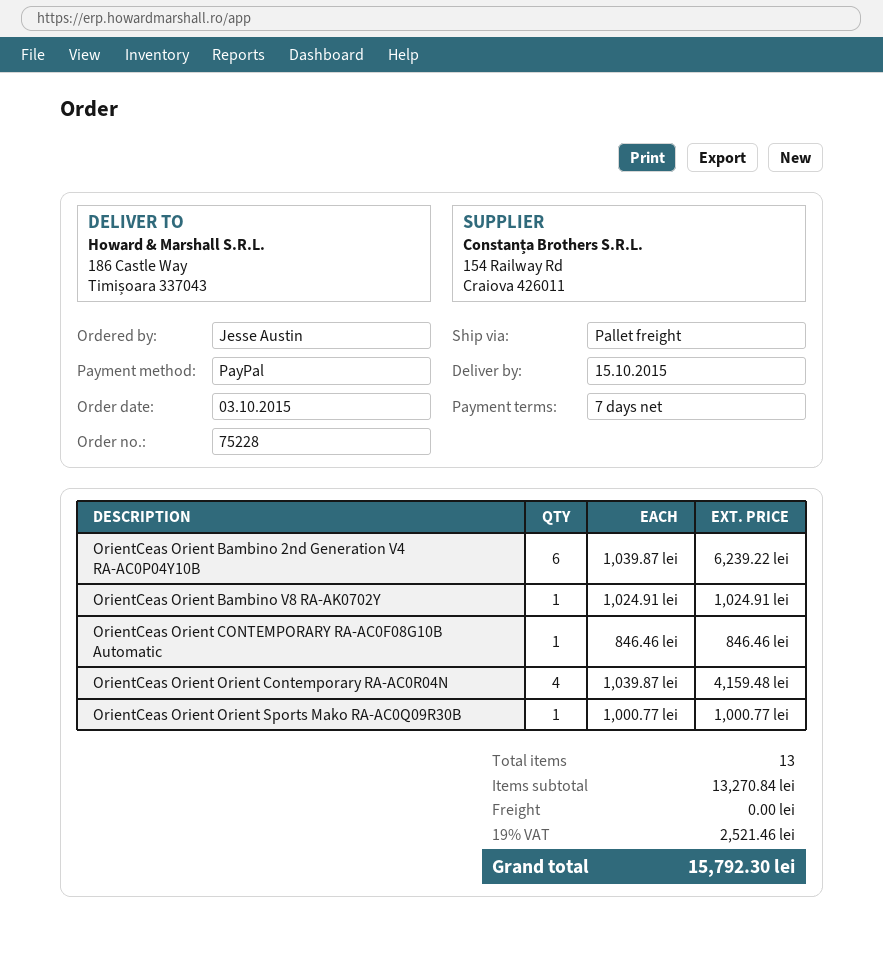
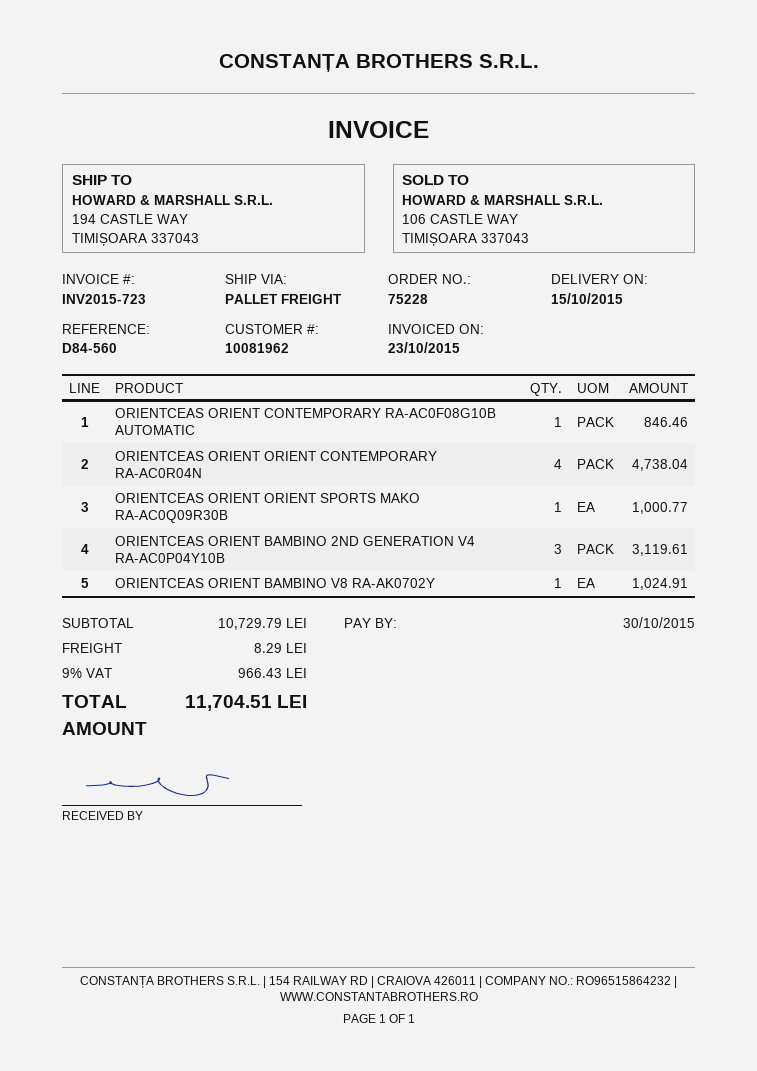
ship to: 186 Castle Way, Timișoara 337043 -> 194 CASTLE WAY, TIMIȘOARA 337043
OrientCeas Orient Bambino 2nd Generation V4 RA-AC0P04Y10B: 6 for 6239.22 -> 3 for 3119.61
OrientCeas Orient Orient Contemporary RA-AC0R04N: 4 for 4159.48 -> 4 for 4738.04
subtotal: 13270.84 -> 10729.79
shipping: 0.00 -> 8.29
tax: 19% = 2521.46 -> 9% = 966.43
total: 15792.30 -> 11704.51

